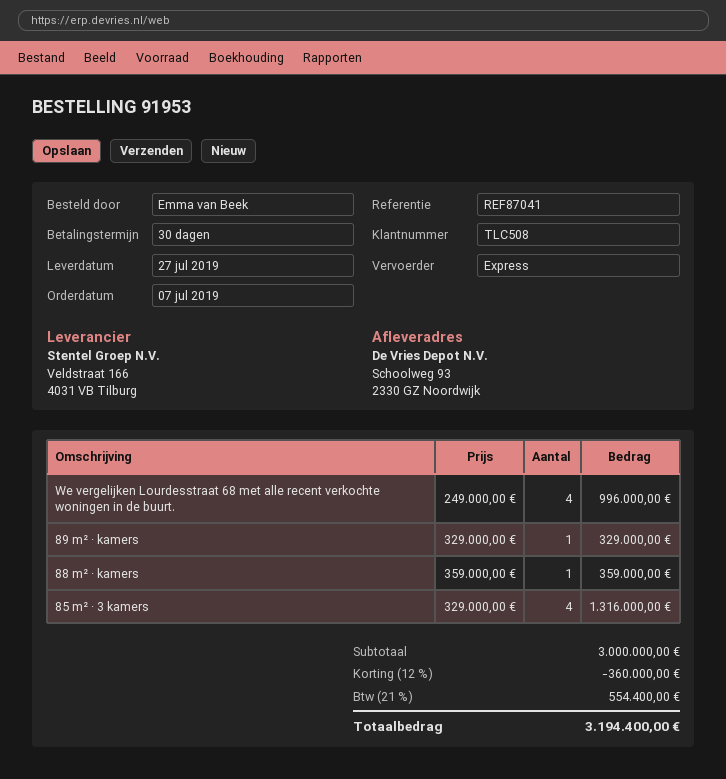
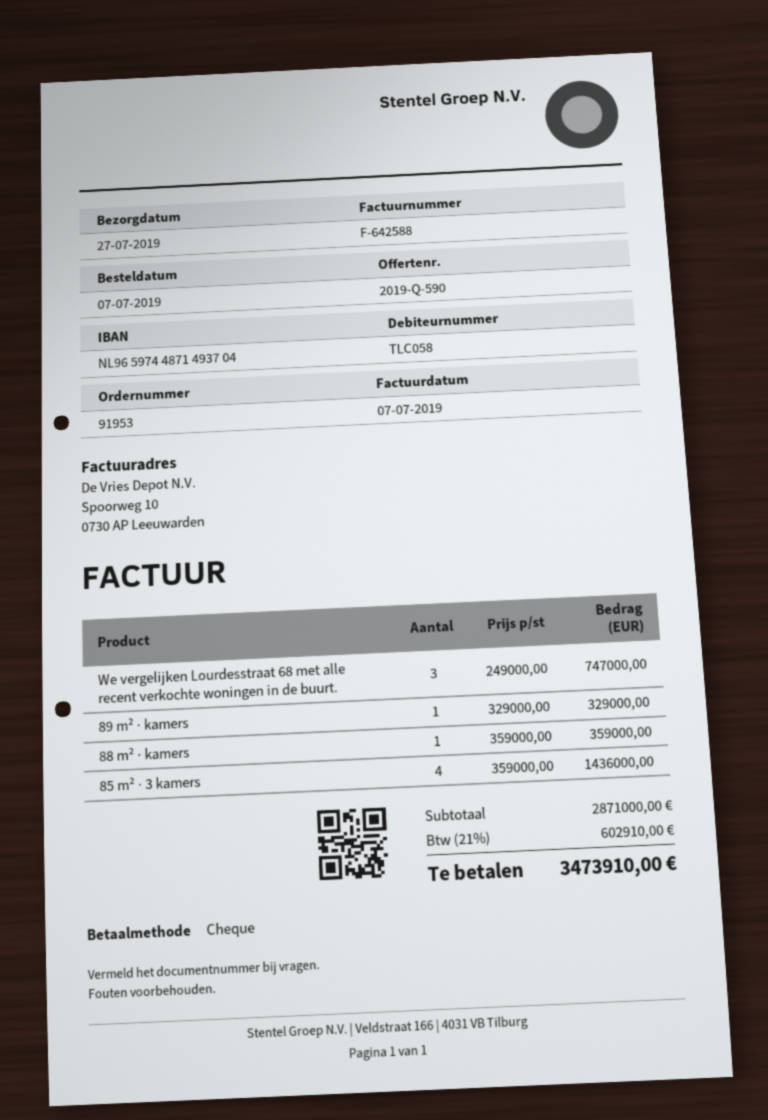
customer number: TLC508 -> TLC058
We vergelijken Lourdesstraat 68 met alle recent verkochte woningen in de buurt.: 4 x 249000.00 = 996000.00 -> 3 x 249000.00 = 747000.00
85 m² · 3 kamers: 4 x 329000.00 = 1316000.00 -> 4 x 359000.00 = 1436000.00
subtotal: 3000000.00 -> 2871000.00
discount: 12% = 360000.00 -> none
tax: 21% = 554400.00 -> 21% = 602910.00
total: 3194400.00 -> 3473910.00

